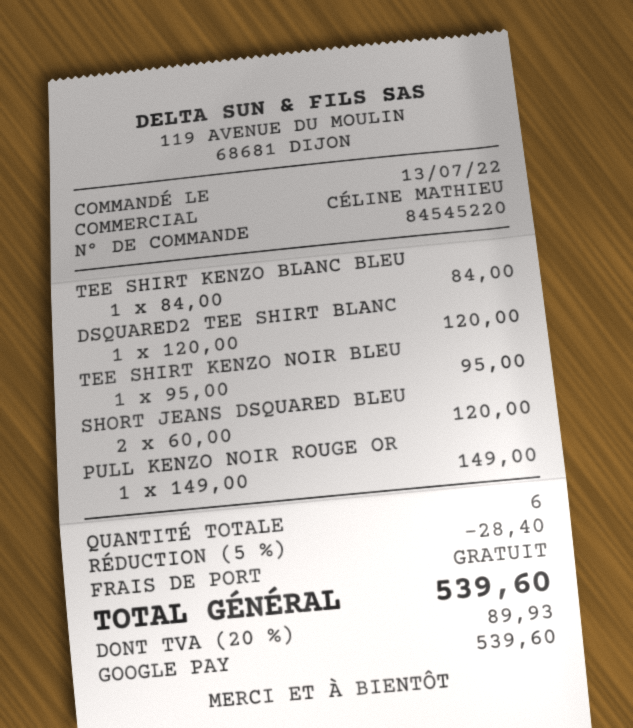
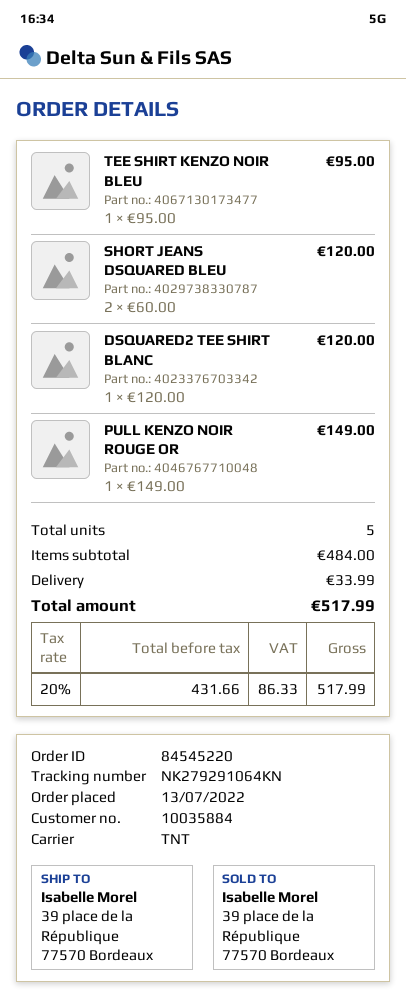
TEE SHIRT KENZO BLANC BLEU: 1 x 84.00 = 84.00 -> none
total quantity: 6 -> 5
discount: 5% = 28.40 -> none
shipping: 0.00 -> 33.99
tax: 20% = 89.93 -> 20% = 86.33
total: 539.60 -> 517.99

